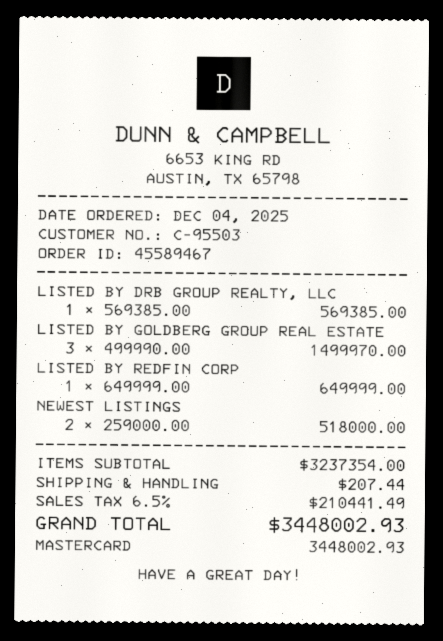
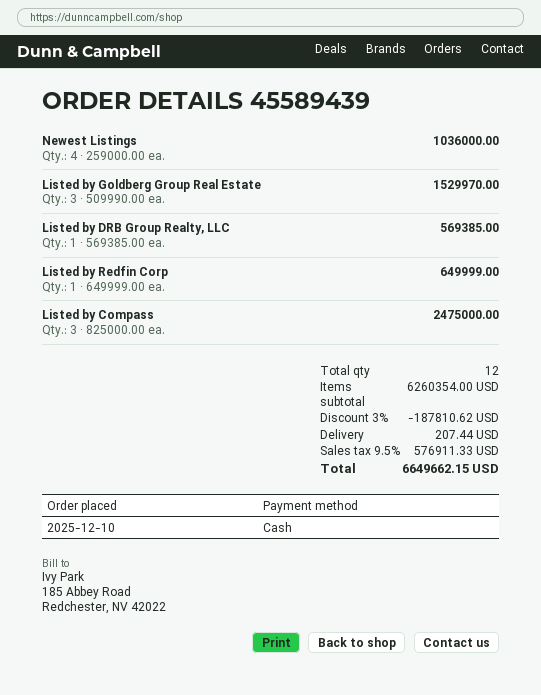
order number: 45589467 -> 45589439
order date: 2025-12-04 -> 2025-12-10
payment method: Mastercard -> cash
LISTED BY GOLDBERG GROUP REAL ESTATE: 3 x 499990.00 = 1499970.00 -> 3 x 509990.00 = 1529970.00
NEWEST LISTINGS: 2 x 259000.00 = 518000.00 -> 4 x 259000.00 = 1036000.00
Listed by Compass: none -> 3 x 825000.00 = 2475000.00
subtotal: 3237354.00 -> 6260354.00
discount: none -> 3% = 187810.62
tax: 6.5% = 210441.49 -> 9.5% = 576911.33
total: 3448002.93 -> 6649662.15

